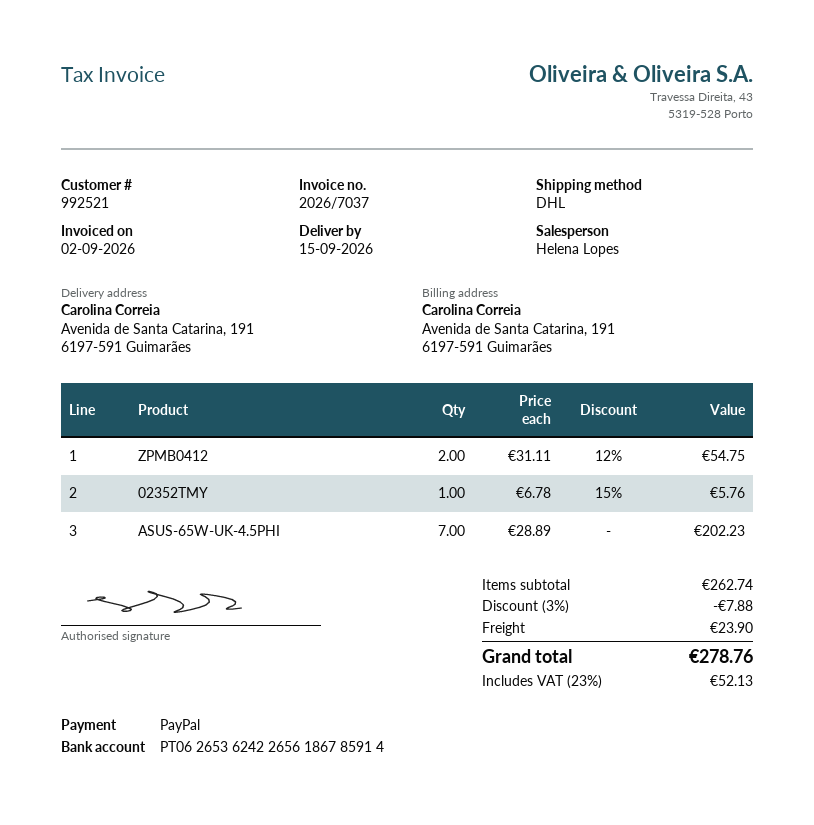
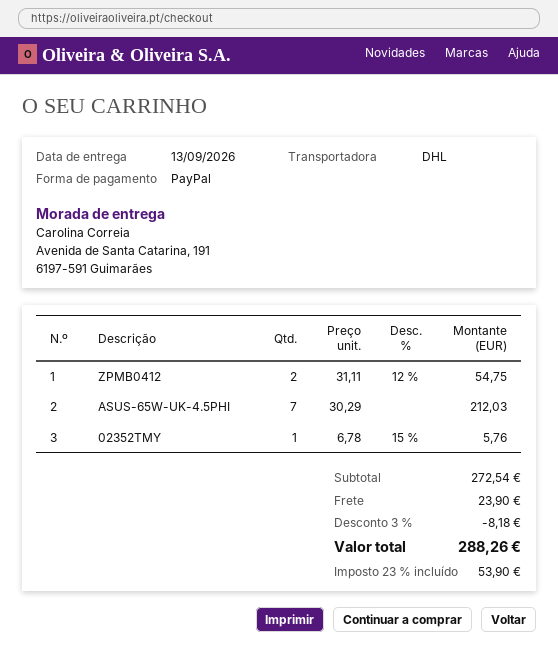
delivery date: 2026-09-15 -> 2026-09-13
ASUS-65W-UK-4.5PHI: 7 x 28.89 = 202.23 -> 7 x 30.29 = 212.03
subtotal: 262.74 -> 272.54
discount: 3% = 7.88 -> 3% = 8.18
tax: 23% = 52.13 -> 23% = 53.90
total: 278.76 -> 288.26

